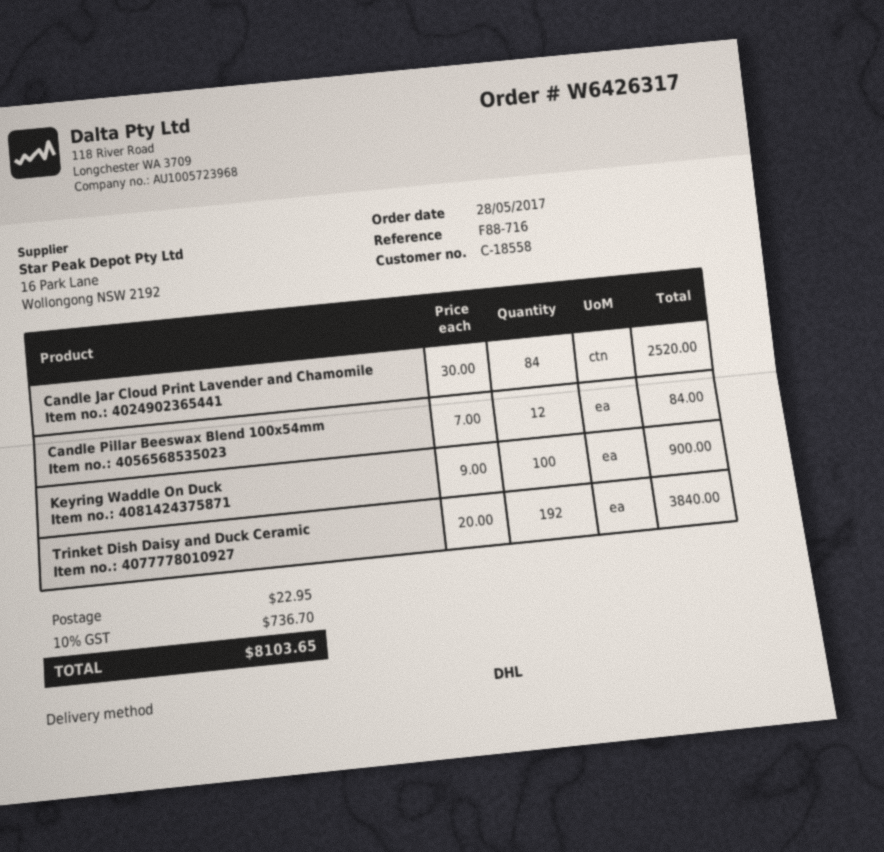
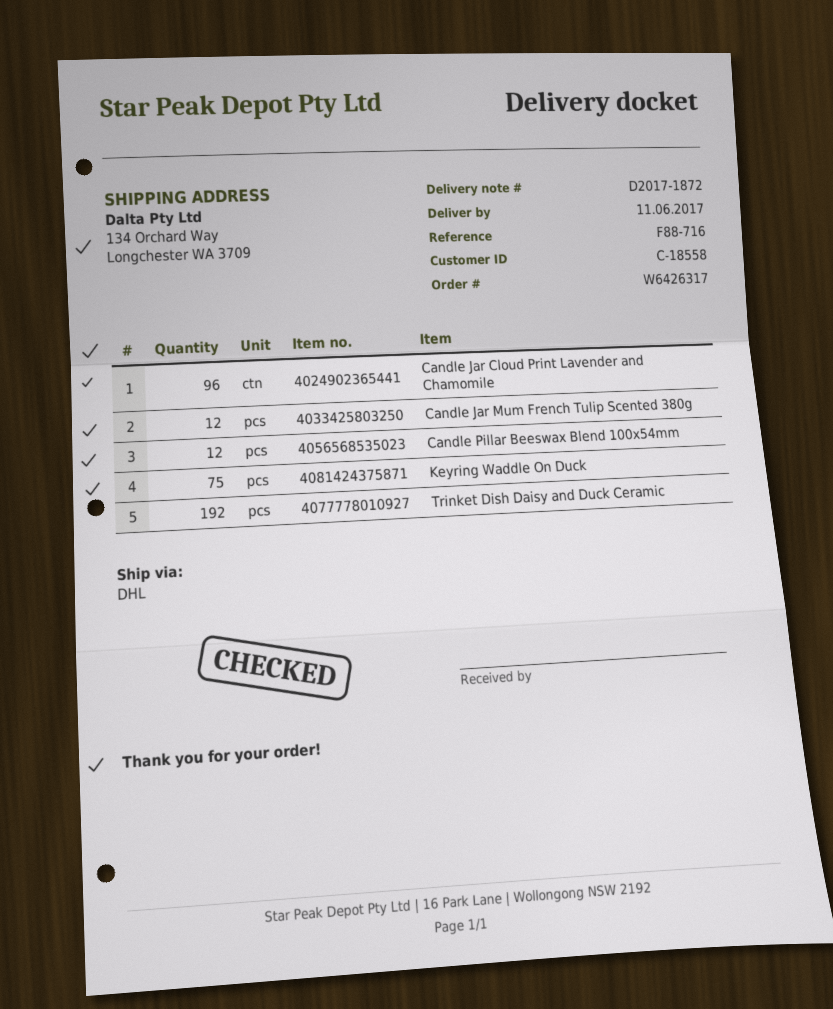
Candle Jar Cloud Print Lavender and Chamomile: 84 -> 96
Keyring Waddle On Duck: 100 -> 75
Candle Jar Mum French Tulip Scented 380g: none -> 12

